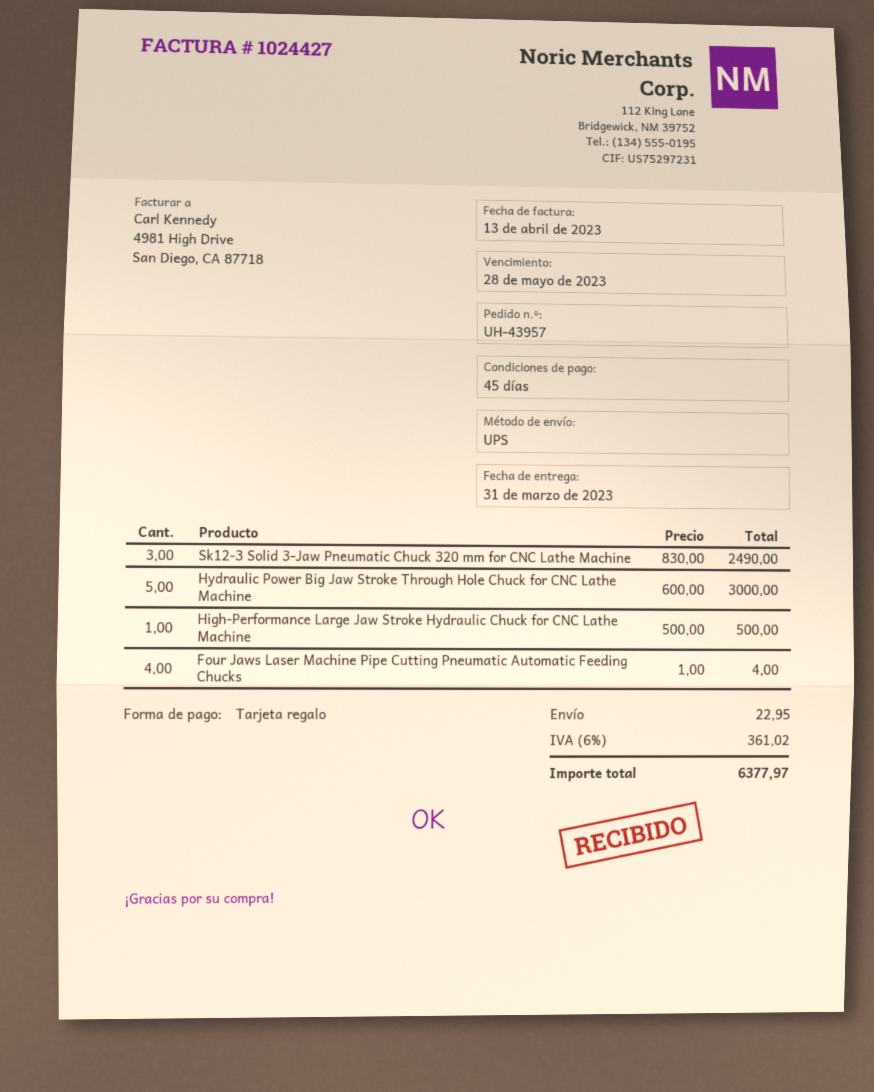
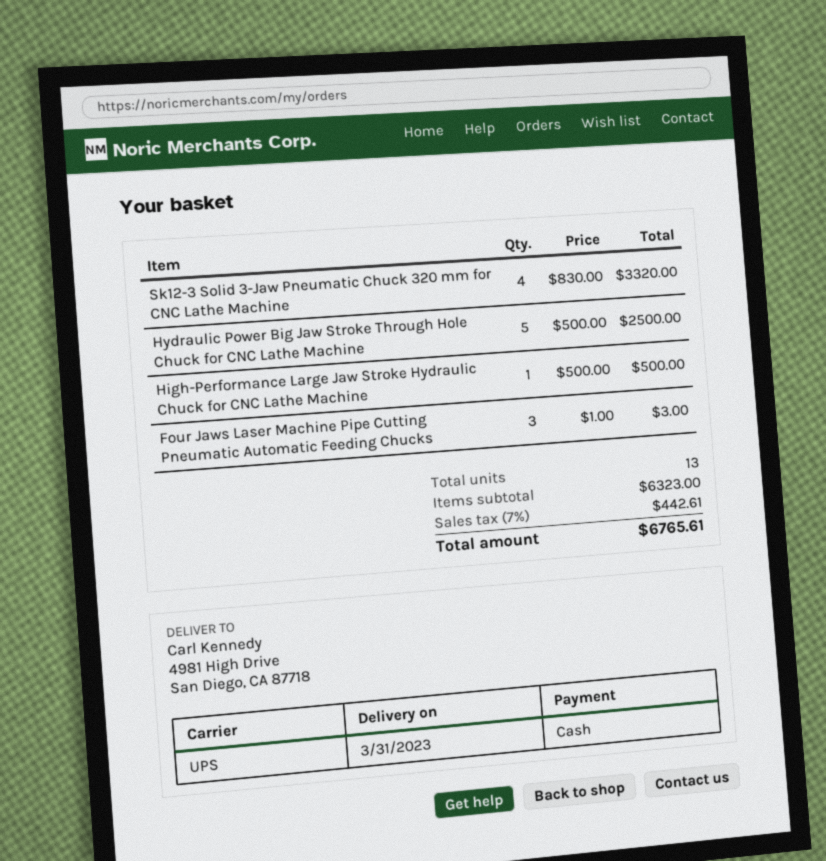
payment method: gift card -> cash
Sk12-3 Solid 3-Jaw Pneumatic Chuck 320 mm for CNC Lathe Machine: 3 x 830.00 = 2490.00 -> 4 x 830.00 = 3320.00
Hydraulic Power Big Jaw Stroke Through Hole Chuck for CNC Lathe Machine: 5 x 600.00 = 3000.00 -> 5 x 500.00 = 2500.00
Four Jaws Laser Machine Pipe Cutting Pneumatic Automatic Feeding Chucks: 4 x 1.00 = 4.00 -> 3 x 1.00 = 3.00
shipping: 22.95 -> none
tax: 6% = 361.02 -> 7% = 442.61
total: 6377.97 -> 6765.61

